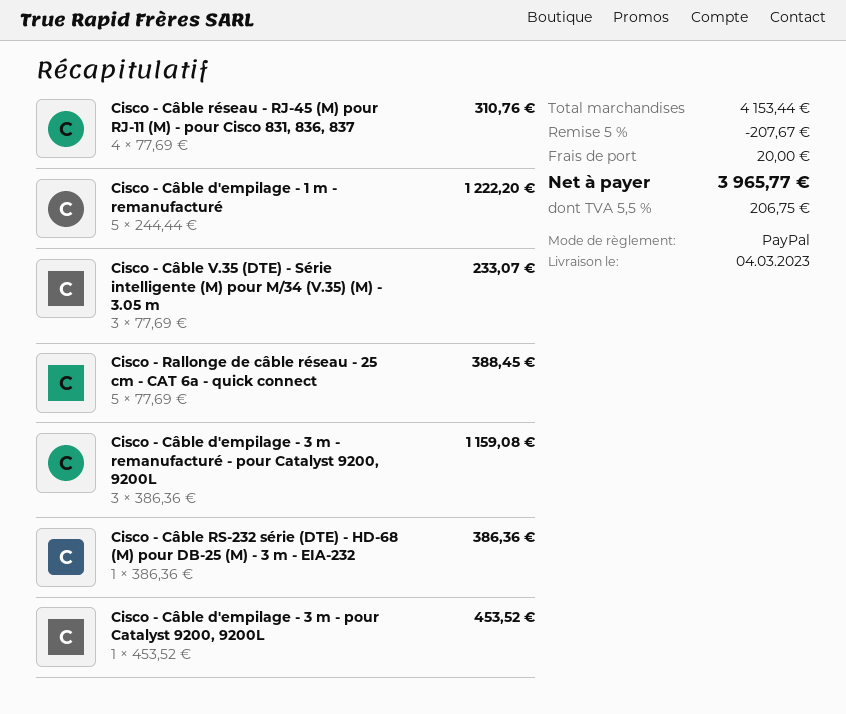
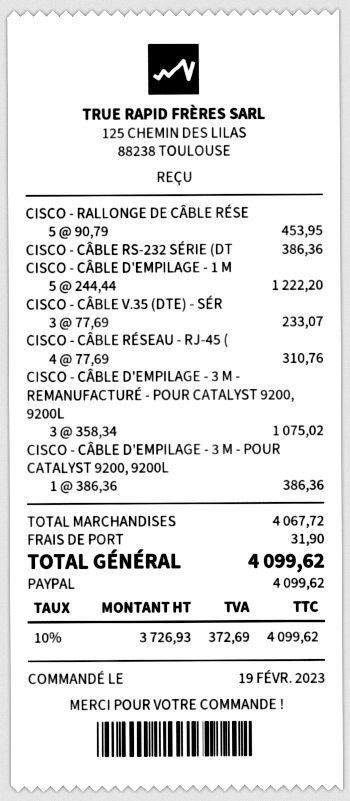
Cisco - Rallonge de câble réseau - 25 cm - CAT 6a - quick connect: 5 x 77.69 = 388.45 -> 5 x 90.79 = 453.95
Cisco - Câble d'empilage - 3 m - remanufacturé - pour Catalyst 9200, 9200L: 3 x 386.36 = 1159.08 -> 3 x 358.34 = 1075.02
Cisco - Câble d'empilage - 3 m - pour Catalyst 9200, 9200L: 1 x 453.52 = 453.52 -> 1 x 386.36 = 386.36
subtotal: 4153.44 -> 4067.72
discount: 5% = 207.67 -> none
shipping: 20.00 -> 31.90
tax: 5.5% = 206.75 -> 10% = 372.69
total: 3965.77 -> 4099.62

